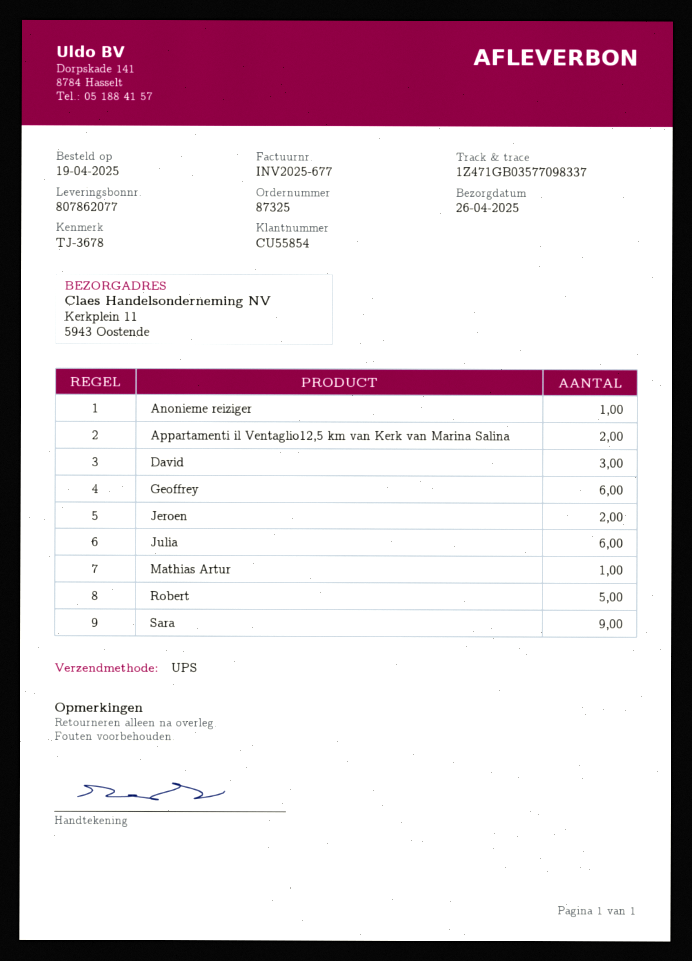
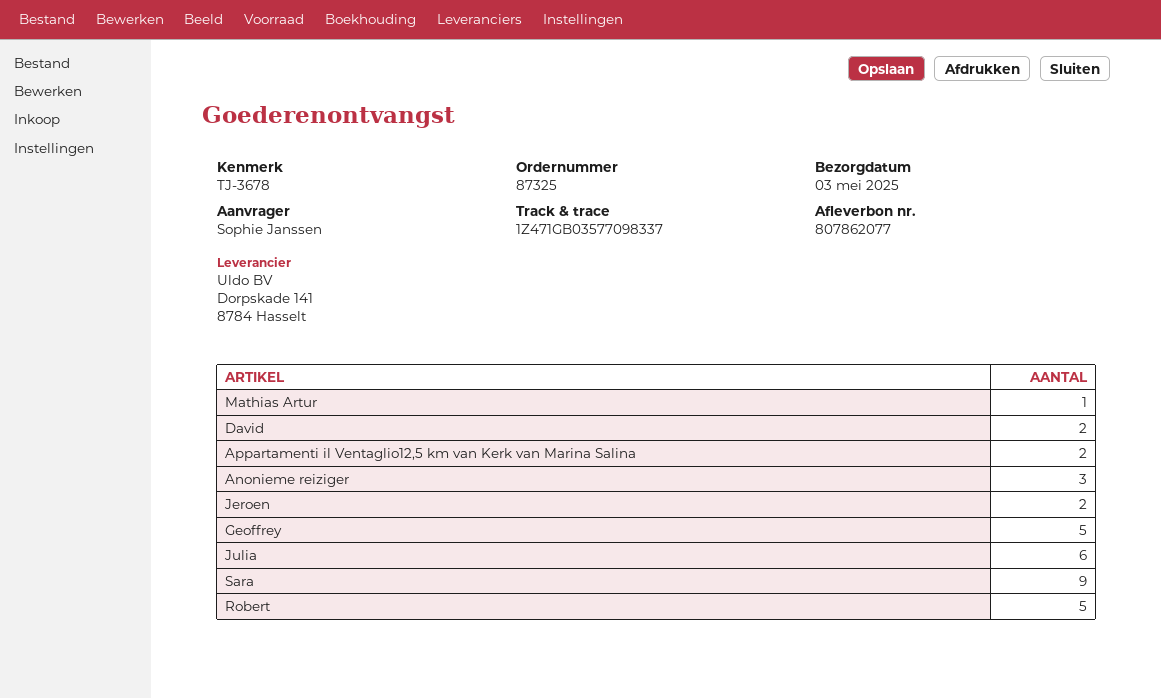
delivery date: 2025-04-26 -> 2025-05-03
Anonieme reiziger: 1 -> 3
David: 3 -> 2
Geoffrey: 6 -> 5

